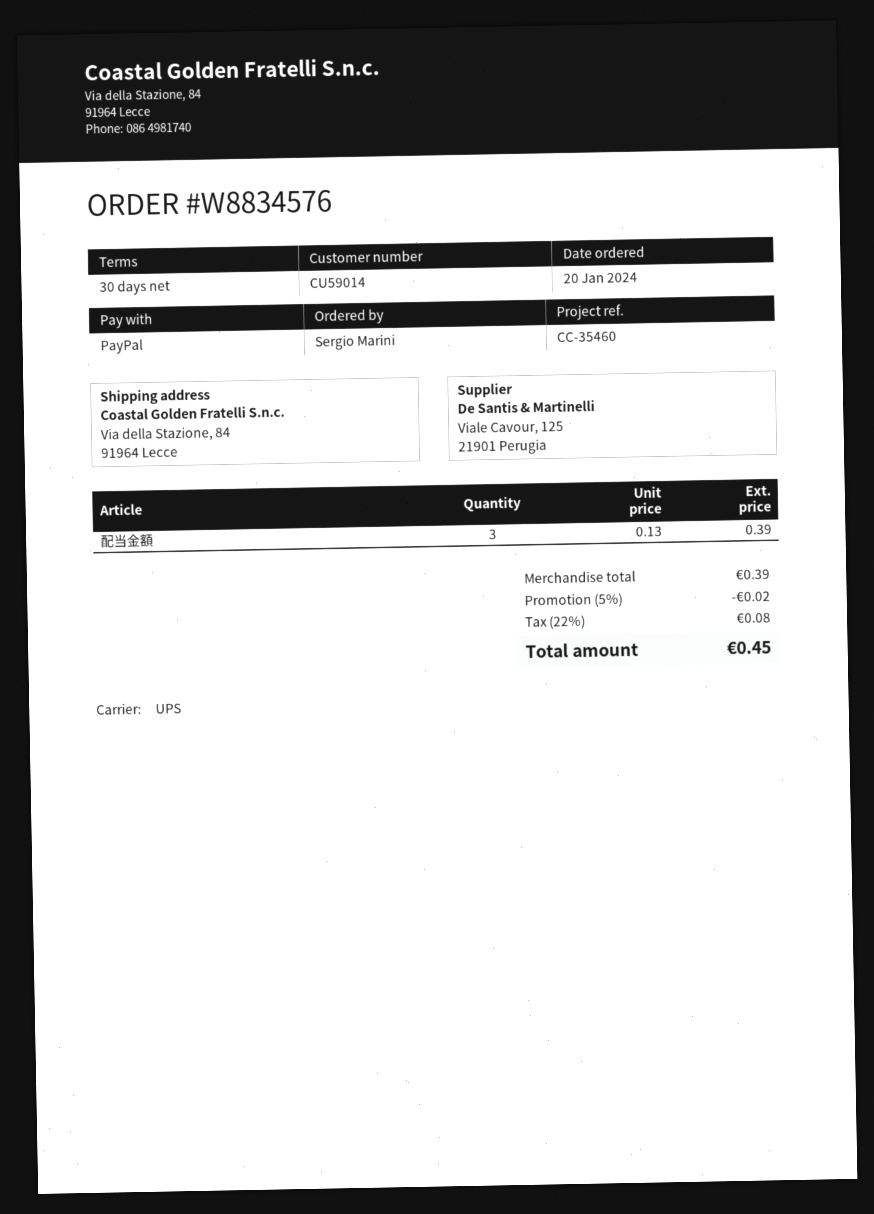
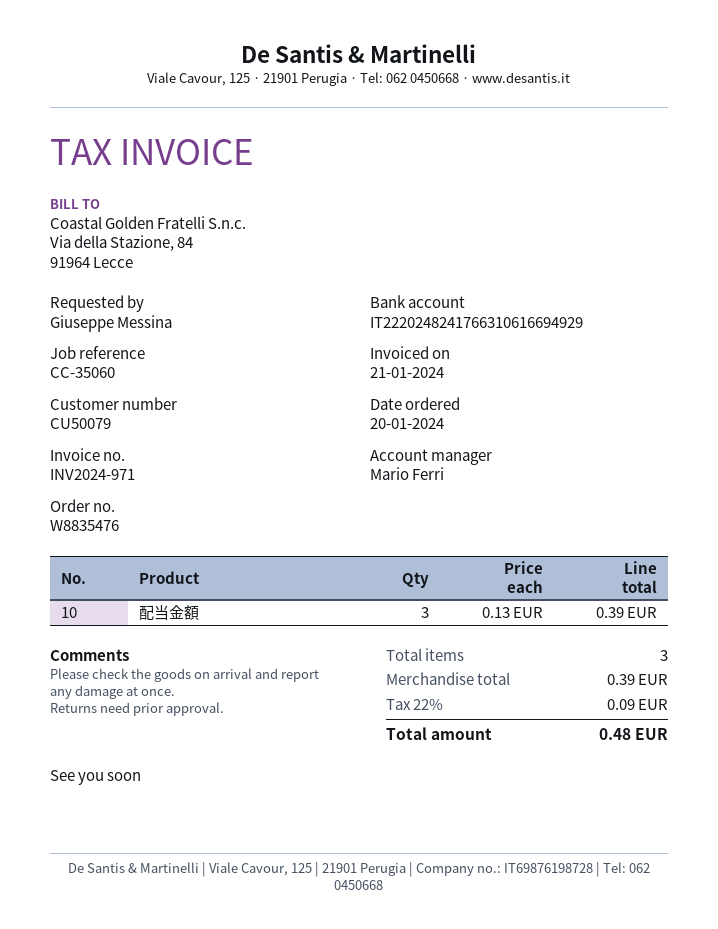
order number: W8834576 -> W8835476
customer number: CU59014 -> CU50079
reference: CC-35460 -> CC-35060
ordered by: Sergio Marini -> Giuseppe Messina
discount: 5% = 0.02 -> none
tax: 22% = 0.08 -> 22% = 0.09
total: 0.45 -> 0.48

